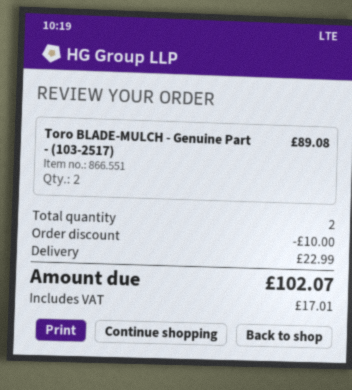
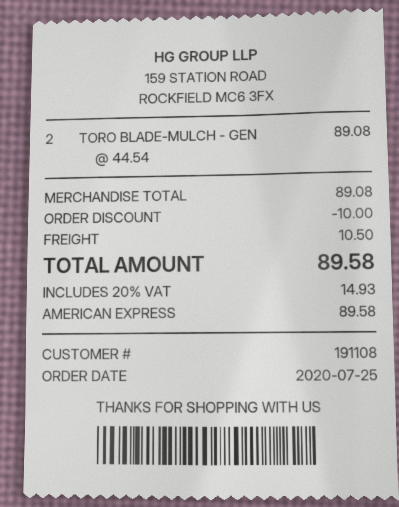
shipping: 22.99 -> 10.50
tax: 17.01 -> 14.93
total: 102.07 -> 89.58

